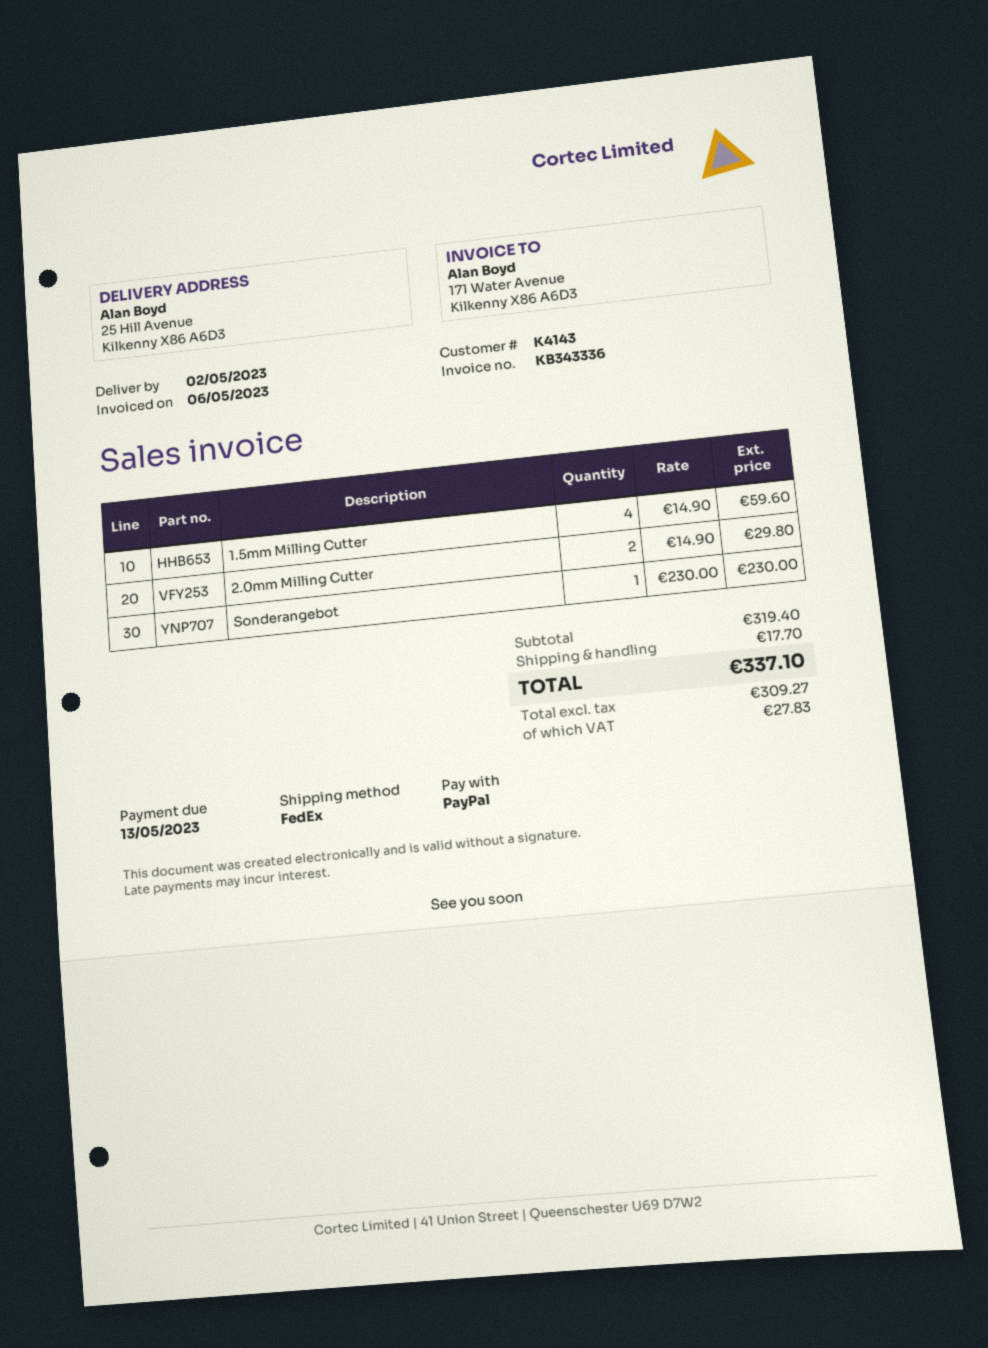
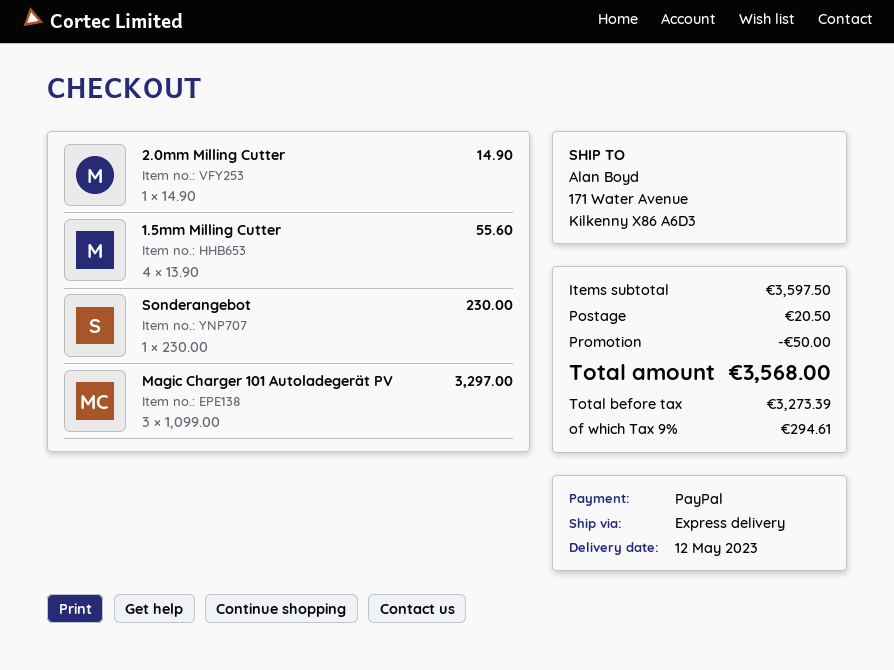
delivery date: 2023-05-02 -> 2023-05-12
shipping method: FedEx -> express
ship to: 25 Hill Avenue, Kilkenny X86 A6D3 -> 171 Water Avenue, Kilkenny X86 A6D3
1.5mm Milling Cutter: 4 x 14.90 = 59.60 -> 4 x 13.90 = 55.60
2.0mm Milling Cutter: 2 x 14.90 = 29.80 -> 1 x 14.90 = 14.90
Magic Charger 101 Autoladegerät PV: none -> 3 x 1099.00 = 3297.00
subtotal: 319.40 -> 3597.50
discount: none -> 50.00
shipping: 17.70 -> 20.50
net: 309.27 -> 3273.39
tax: 27.83 -> 294.61
total: 337.10 -> 3568.00

